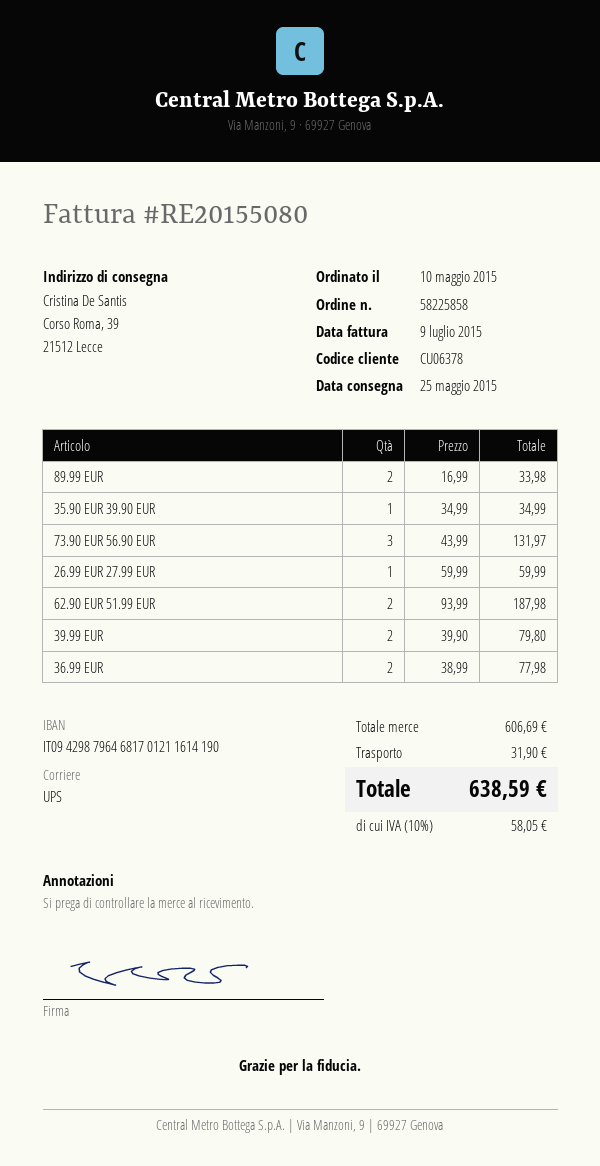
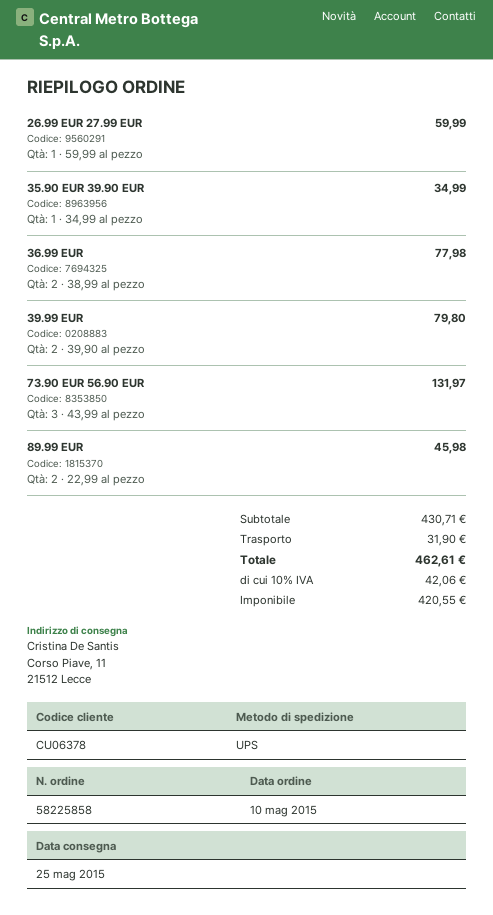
ship to: Corso Roma, 39, 21512 Lecce -> Corso Piave, 11, 21512 Lecce
89.99 EUR: 2 x 16.99 = 33.98 -> 2 x 22.99 = 45.98
62.90 EUR 51.99 EUR: 2 x 93.99 = 187.98 -> none
subtotal: 606.69 -> 430.71
tax: 10% = 58.05 -> 10% = 42.06
total: 638.59 -> 462.61

